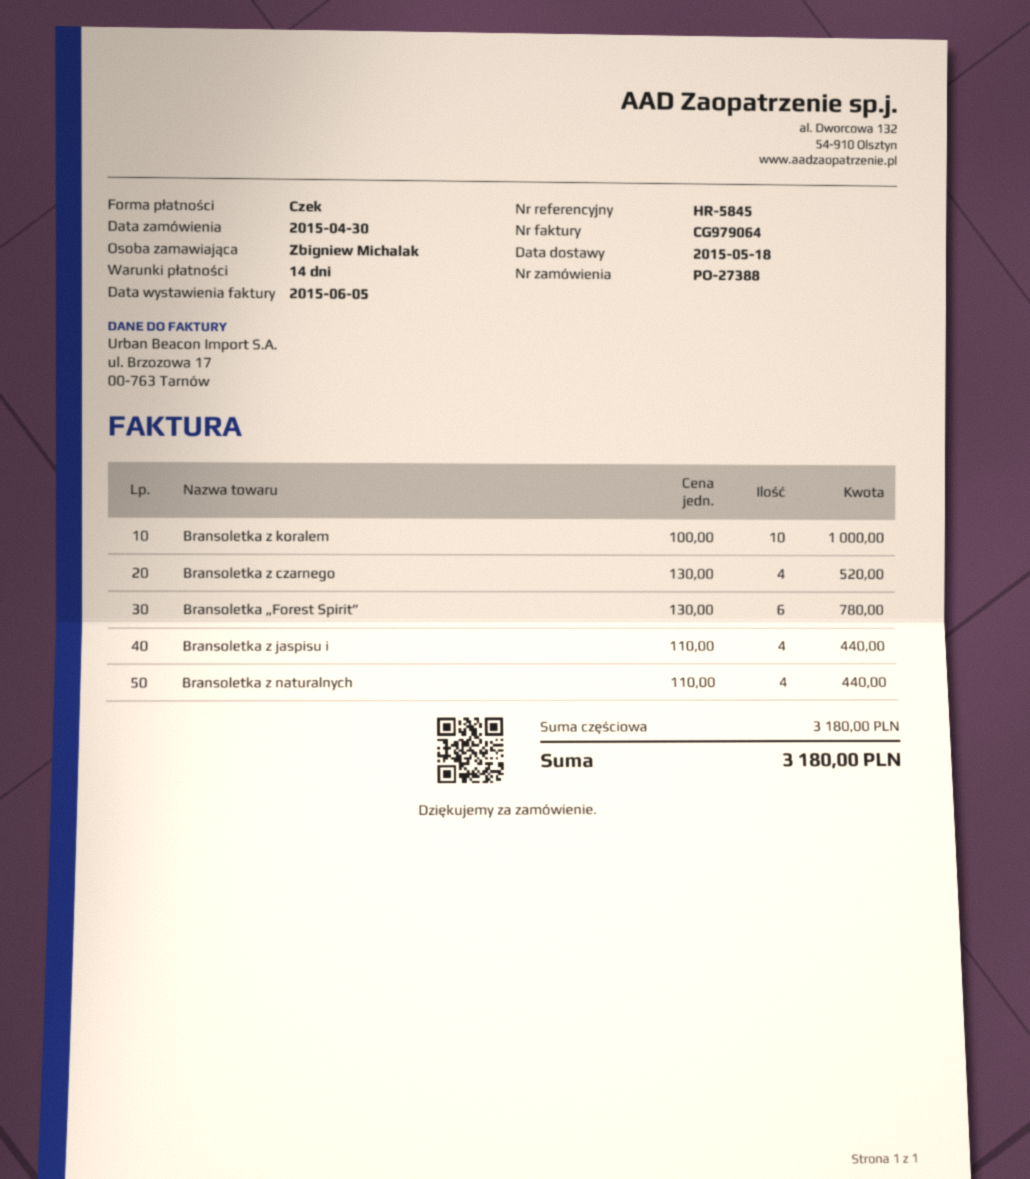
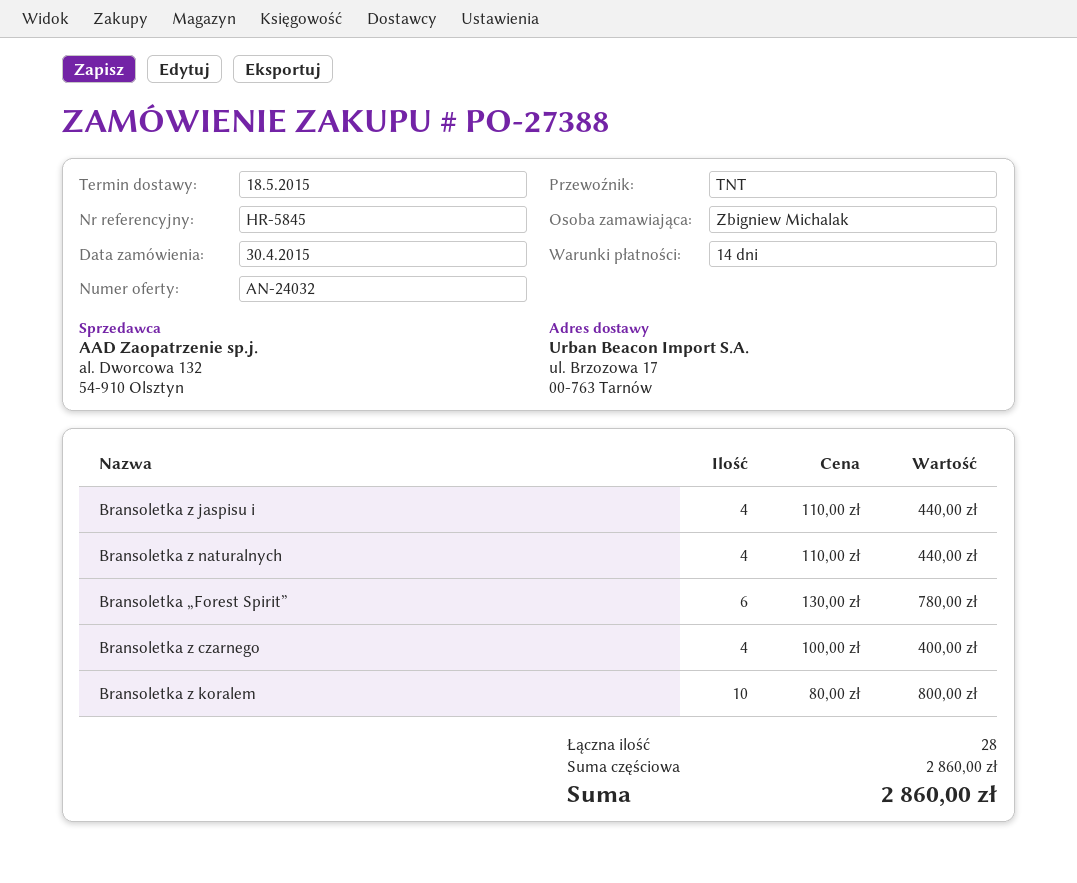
Bransoletka z koralem: 10 x 100.00 = 1000.00 -> 10 x 80.00 = 800.00
Bransoletka z czarnego: 4 x 130.00 = 520.00 -> 4 x 100.00 = 400.00
subtotal: 3180.00 -> 2860.00
total: 3180.00 -> 2860.00

